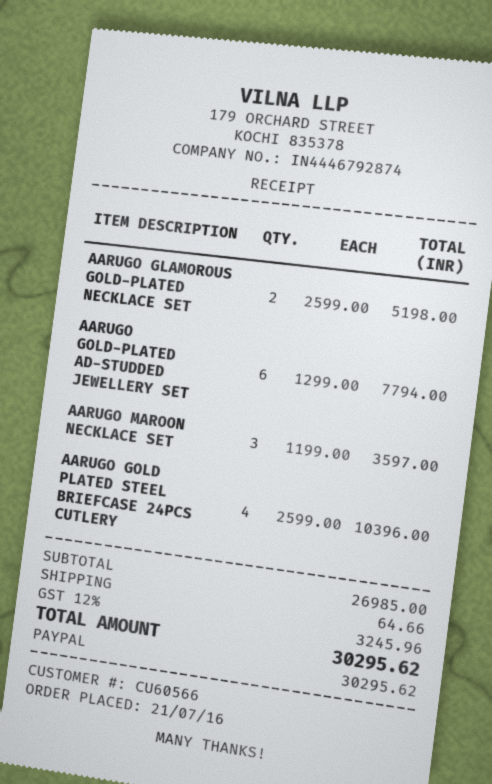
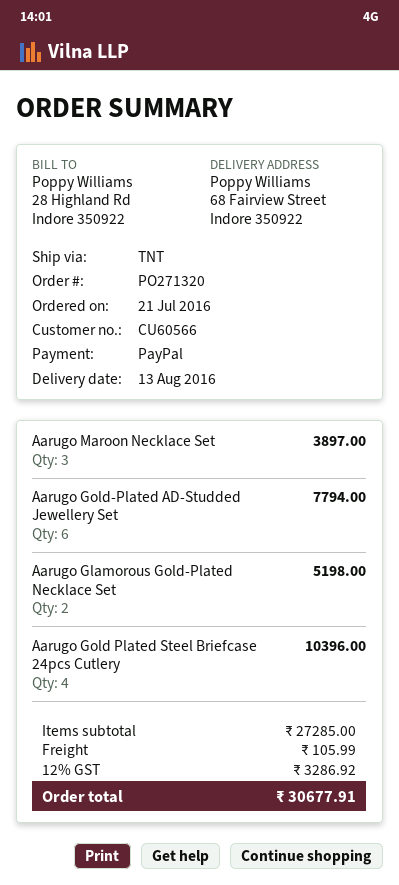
AARUGO MAROON NECKLACE SET: 3 for 3597.00 -> 3 for 3897.00
subtotal: 26985.00 -> 27285.00
shipping: 64.66 -> 105.99
tax: 12% = 3245.96 -> 12% = 3286.92
total: 30295.62 -> 30677.91

